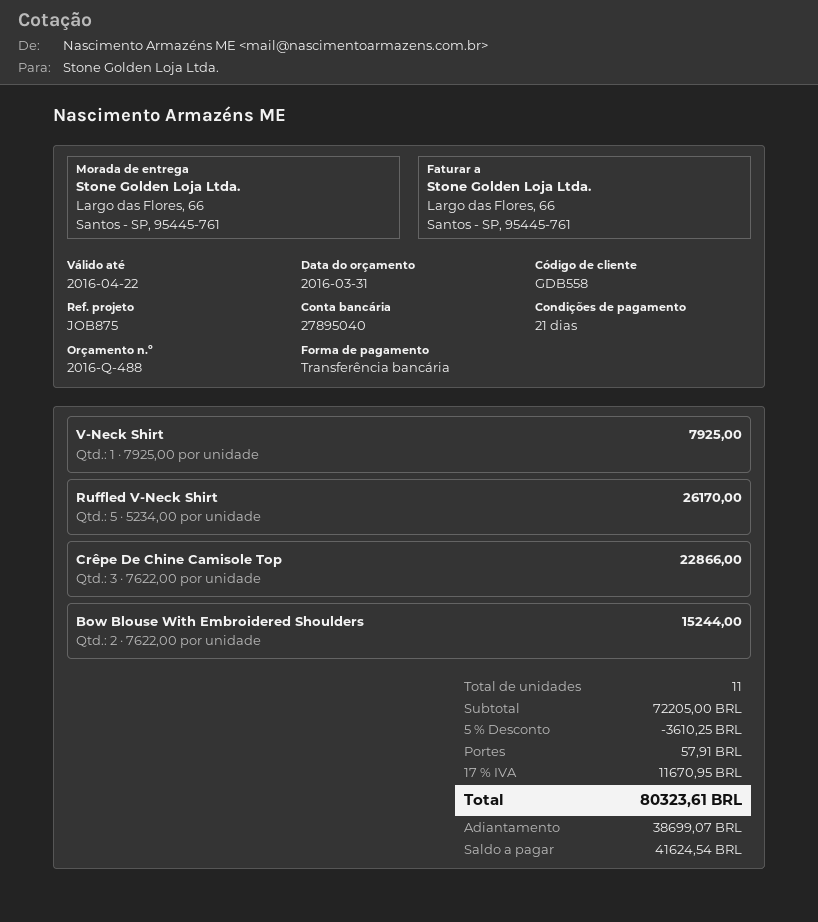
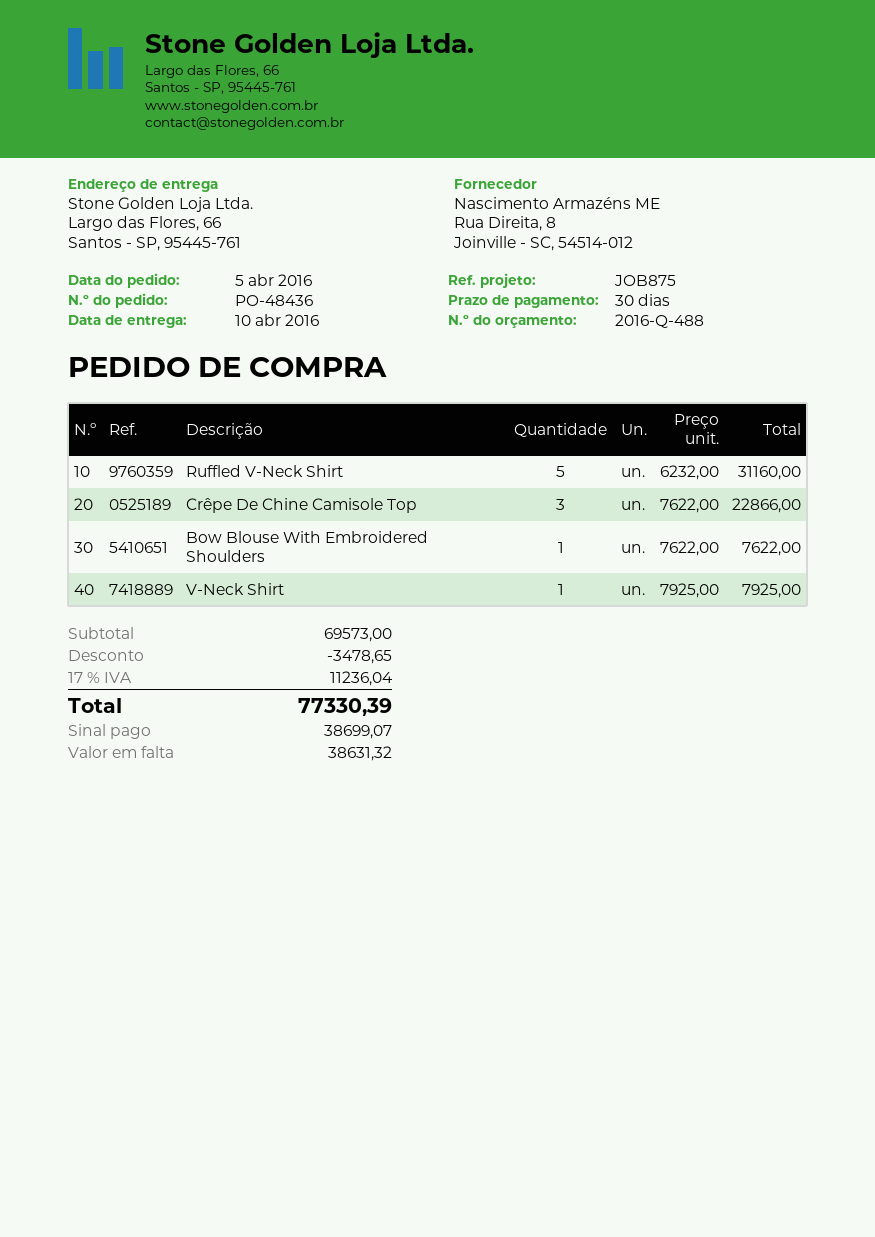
payment terms: 21 days -> 30 days
Ruffled V-Neck Shirt: 5 x 5234.00 = 26170.00 -> 5 x 6232.00 = 31160.00
Bow Blouse With Embroidered Shoulders: 2 x 7622.00 = 15244.00 -> 1 x 7622.00 = 7622.00
subtotal: 72205.00 -> 69573.00
discount: 3610.25 -> 3478.65
shipping: 57.91 -> none
tax: 17% = 11670.95 -> 17% = 11236.04
total: 80323.61 -> 77330.39
balance: 41624.54 -> 38631.32

